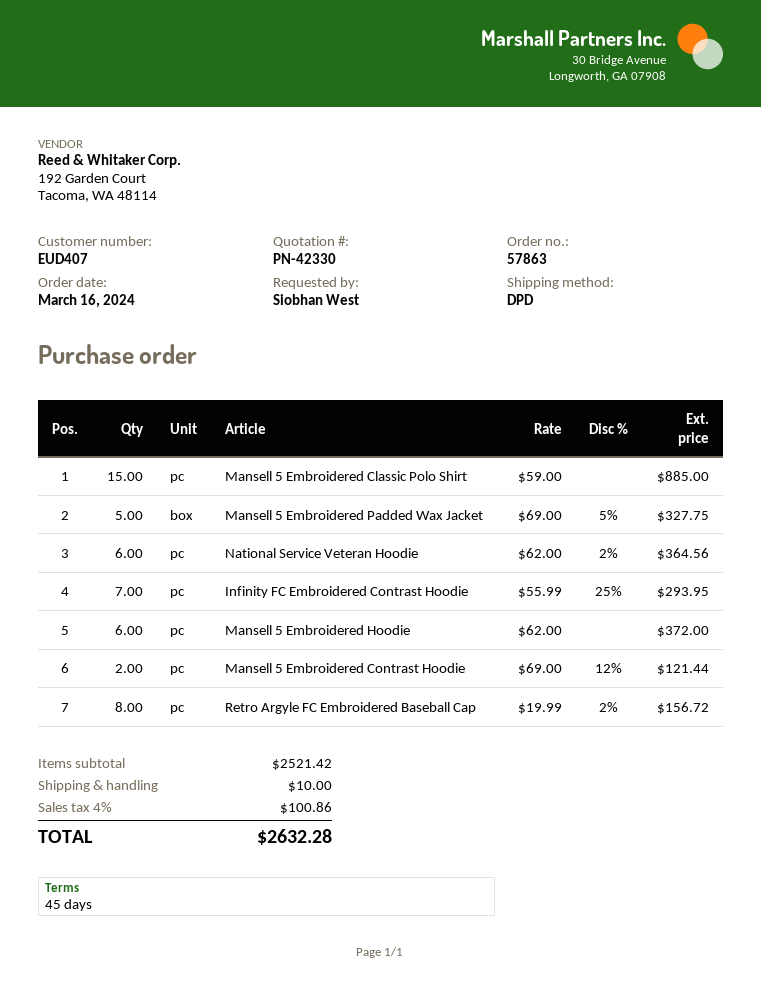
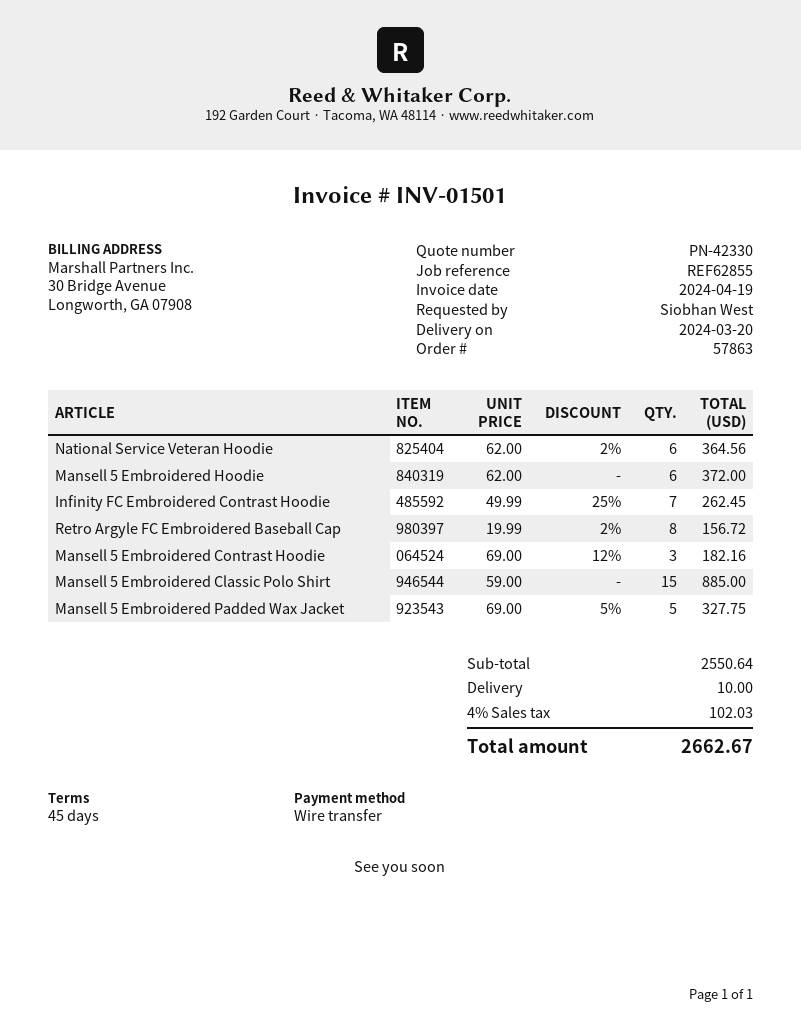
Infinity FC Embroidered Contrast Hoodie: 7 x 55.99 - 25% = 293.95 -> 7 x 49.99 - 25% = 262.45
Mansell 5 Embroidered Contrast Hoodie: 2 x 69.00 - 12% = 121.44 -> 3 x 69.00 - 12% = 182.16
subtotal: 2521.42 -> 2550.64
tax: 4% = 100.86 -> 4% = 102.03
total: 2632.28 -> 2662.67

